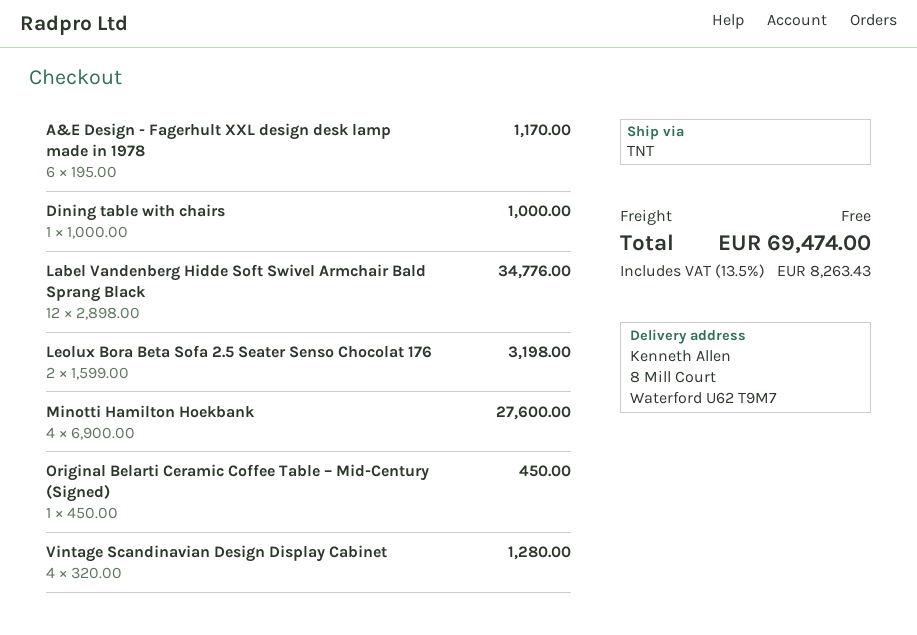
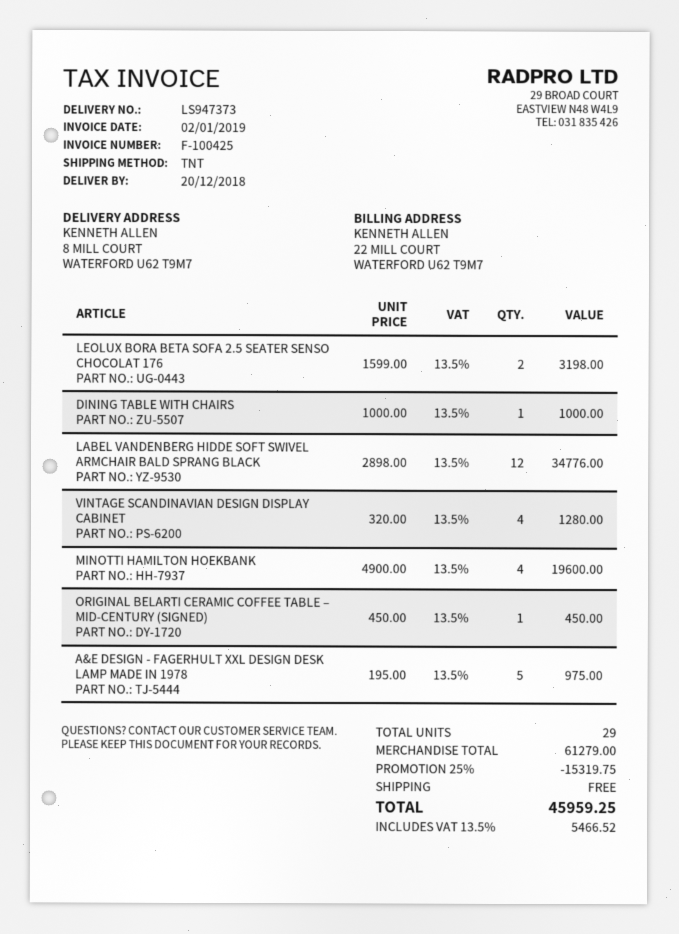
A&E Design - Fagerhult XXL design desk lamp made in 1978: 6 x 195.00 = 1170.00 -> 5 x 195.00 = 975.00
Minotti Hamilton Hoekbank: 4 x 6900.00 = 27600.00 -> 4 x 4900.00 = 19600.00
discount: none -> 25% = 15319.75
tax: 13.5% = 8263.43 -> 13.5% = 5466.52
total: 69474.00 -> 45959.25

